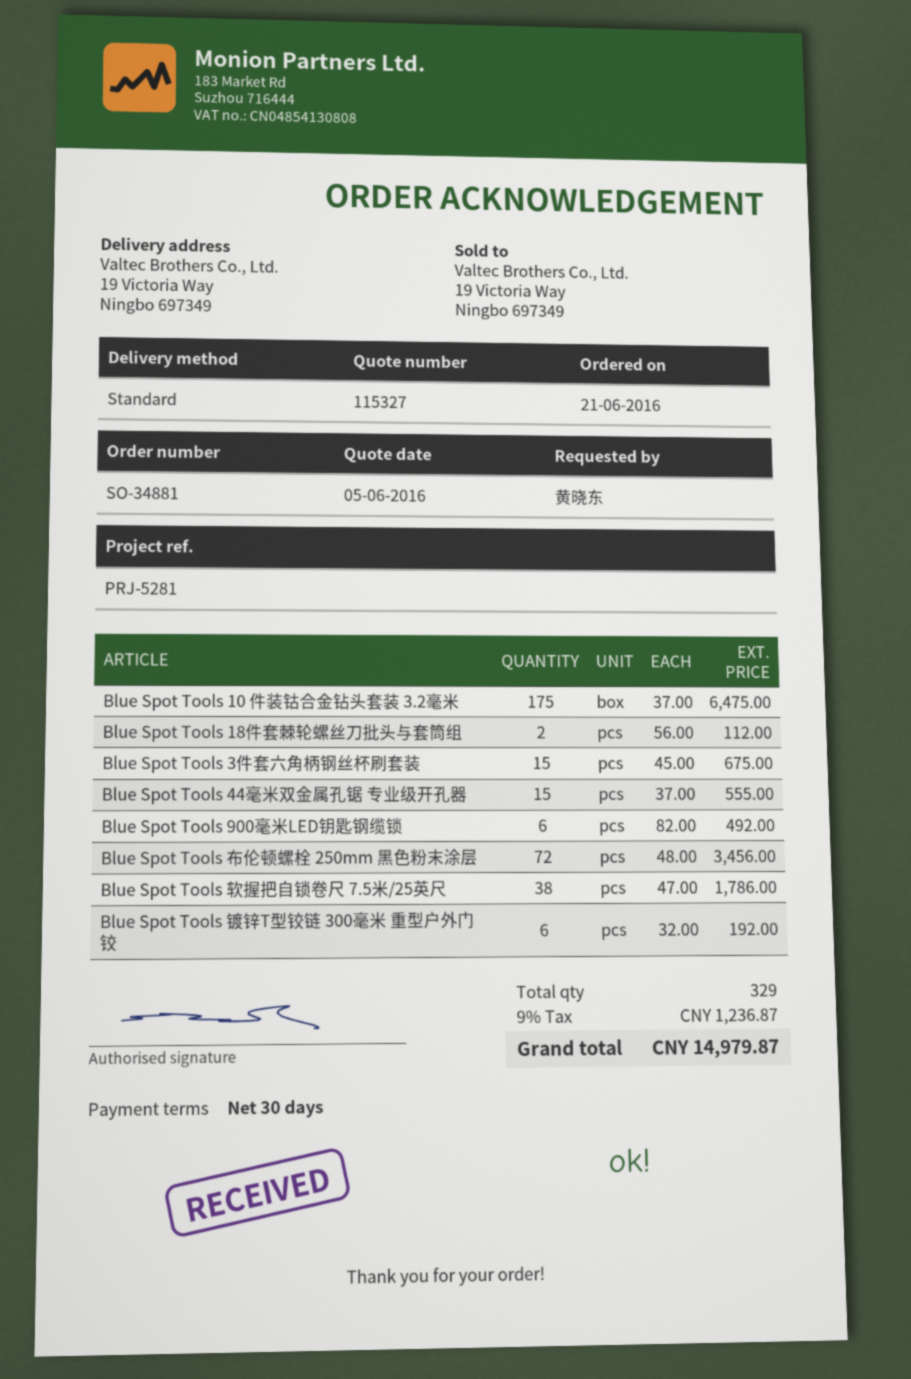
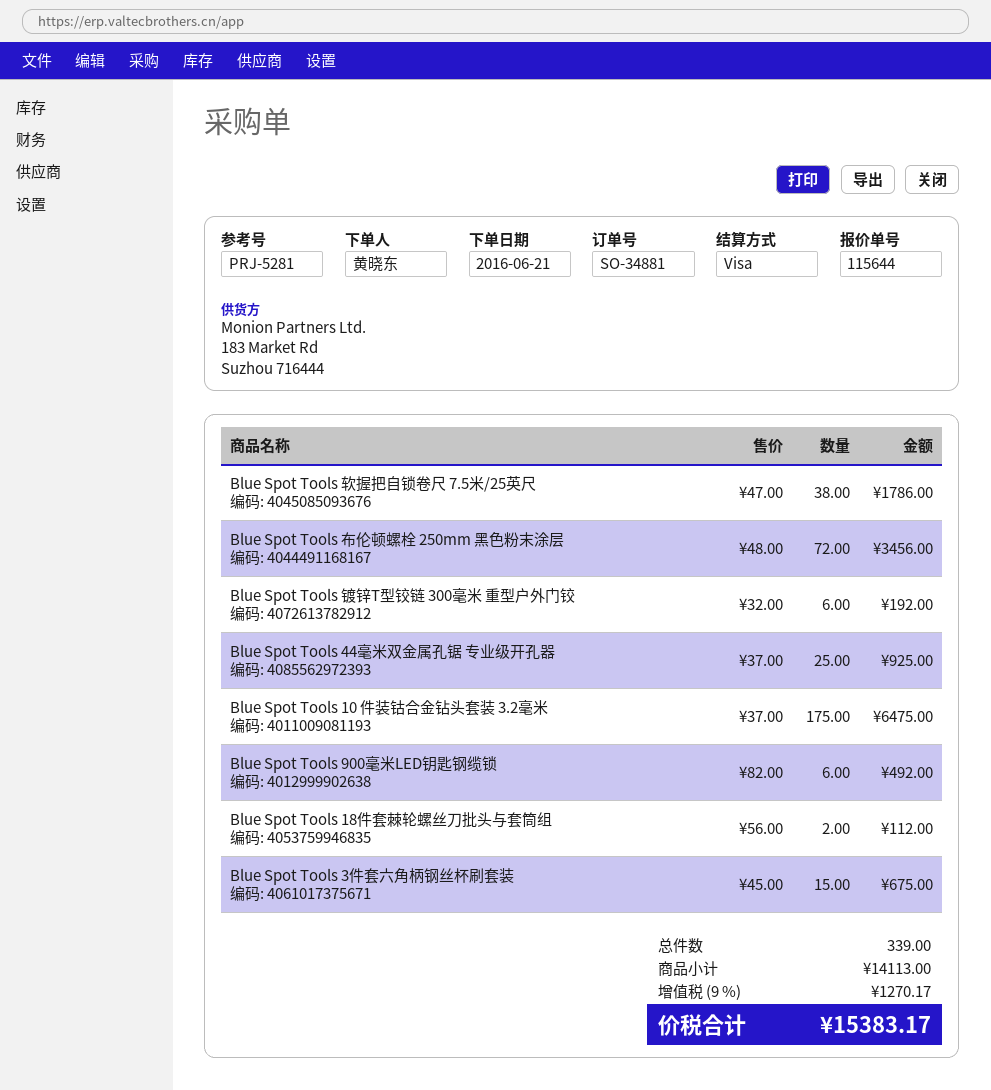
quote number: 115327 -> 115644
Blue Spot Tools 44毫米双金属孔锯 专业级开孔器: 15 x 37.00 = 555.00 -> 25 x 37.00 = 925.00
total quantity: 329 -> 339
tax: 9% = 1236.87 -> 9% = 1270.17
total: 14979.87 -> 15383.17

